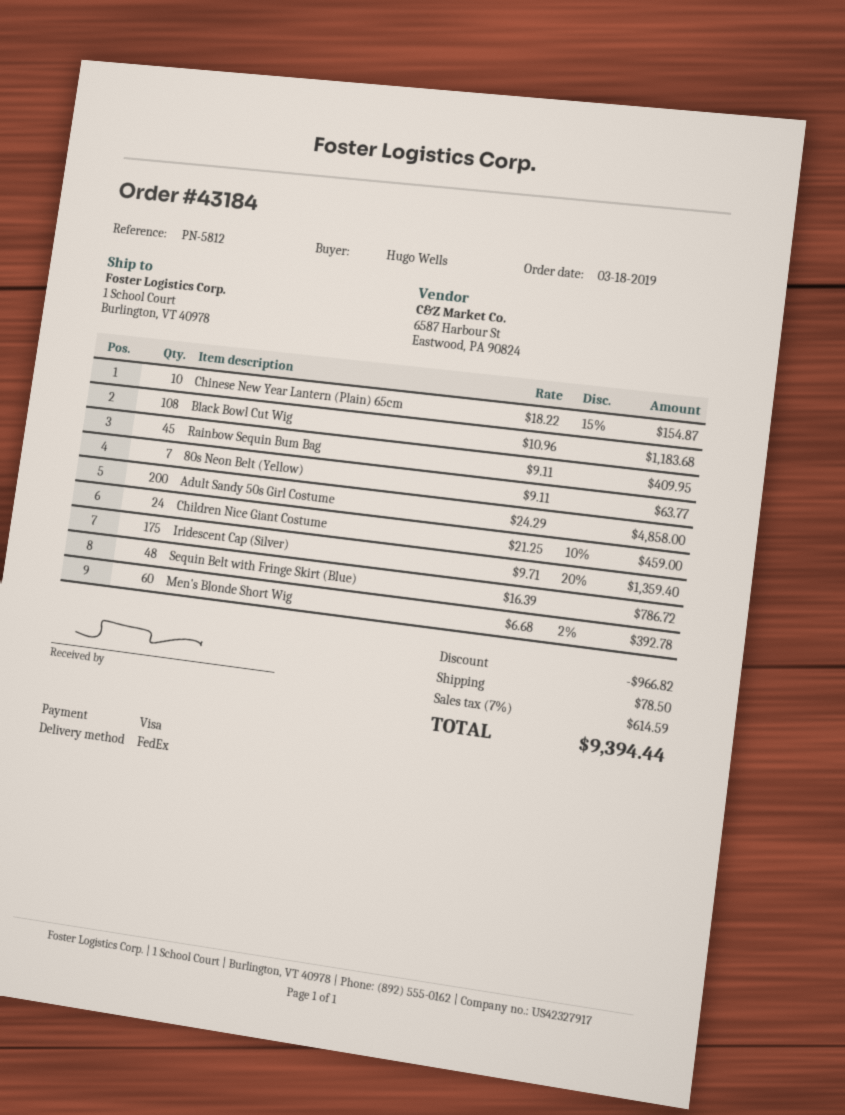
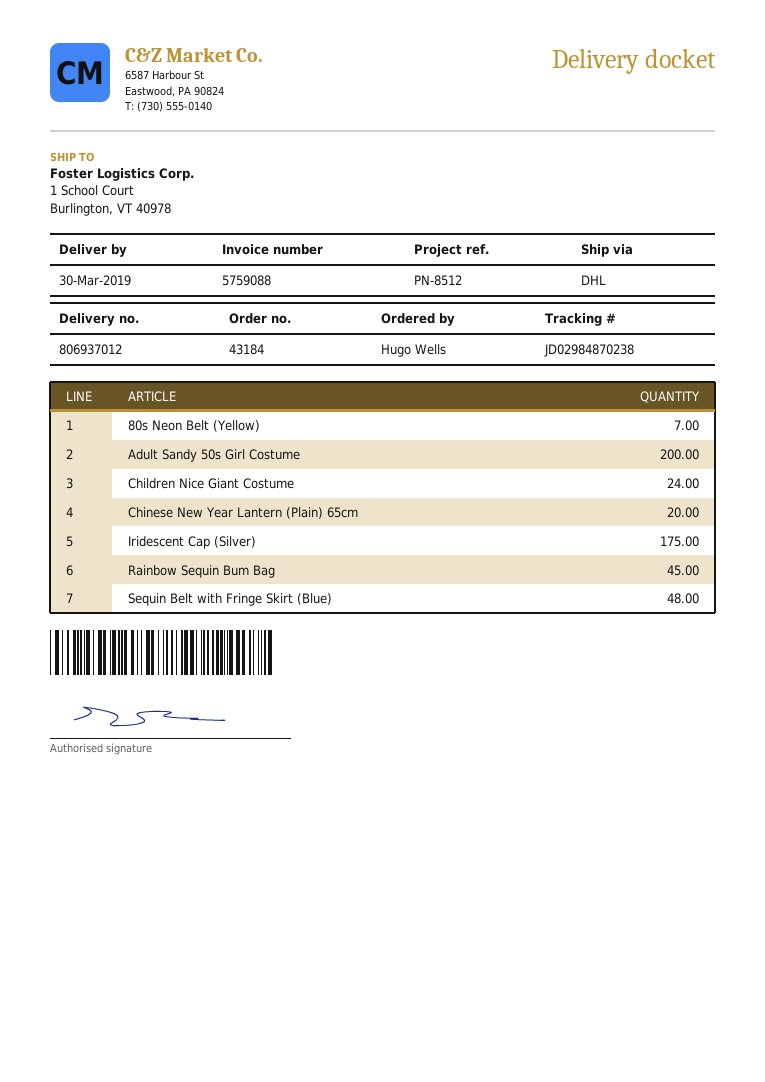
reference: PN-5812 -> PN-8512
shipping method: FedEx -> DHL
Chinese New Year Lantern (Plain) 65cm: 10 -> 20
Black Bowl Cut Wig: 108 -> none
Men's Blonde Short Wig: 60 -> none

